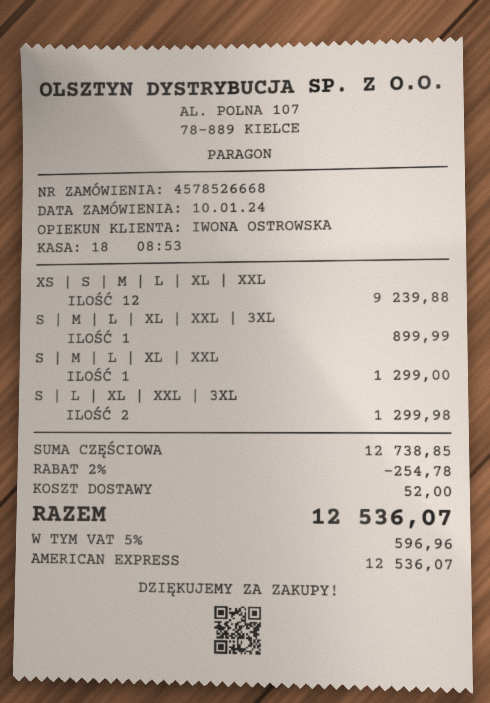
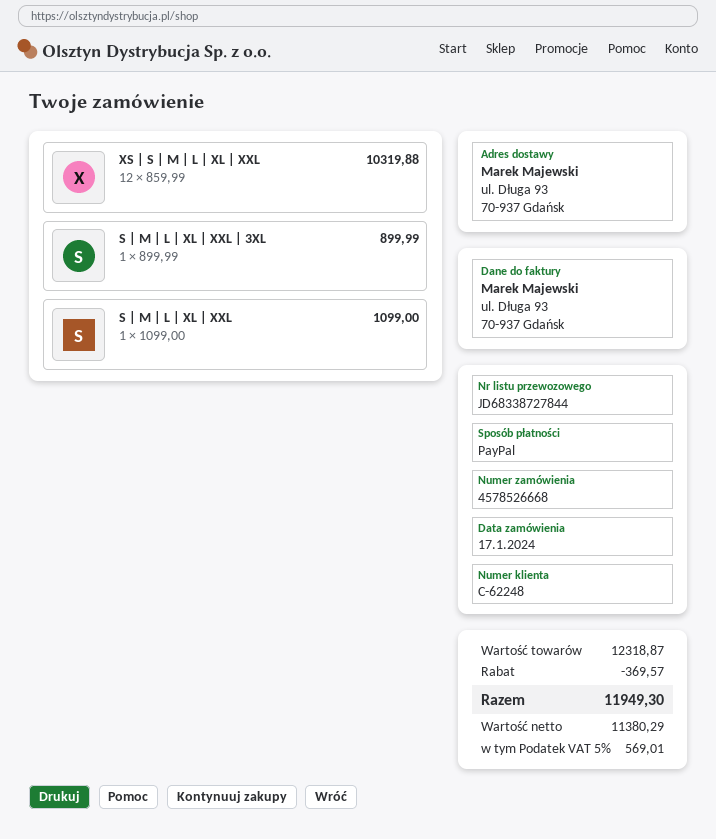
order date: 2024-01-10 -> 2024-01-17
payment method: American Express -> PayPal
XS | S | M | L | XL | XXL: 12 for 9239.88 -> 12 for 10319.88
S | M | L | XL | XXL: 1 for 1299.00 -> 1 for 1099.00
S | L | XL | XXL | 3XL: 2 for 1299.98 -> none
subtotal: 12738.85 -> 12318.87
discount: 254.78 -> 369.57
shipping: 52.00 -> none
tax: 5% = 596.96 -> 5% = 569.01
total: 12536.07 -> 11949.30

